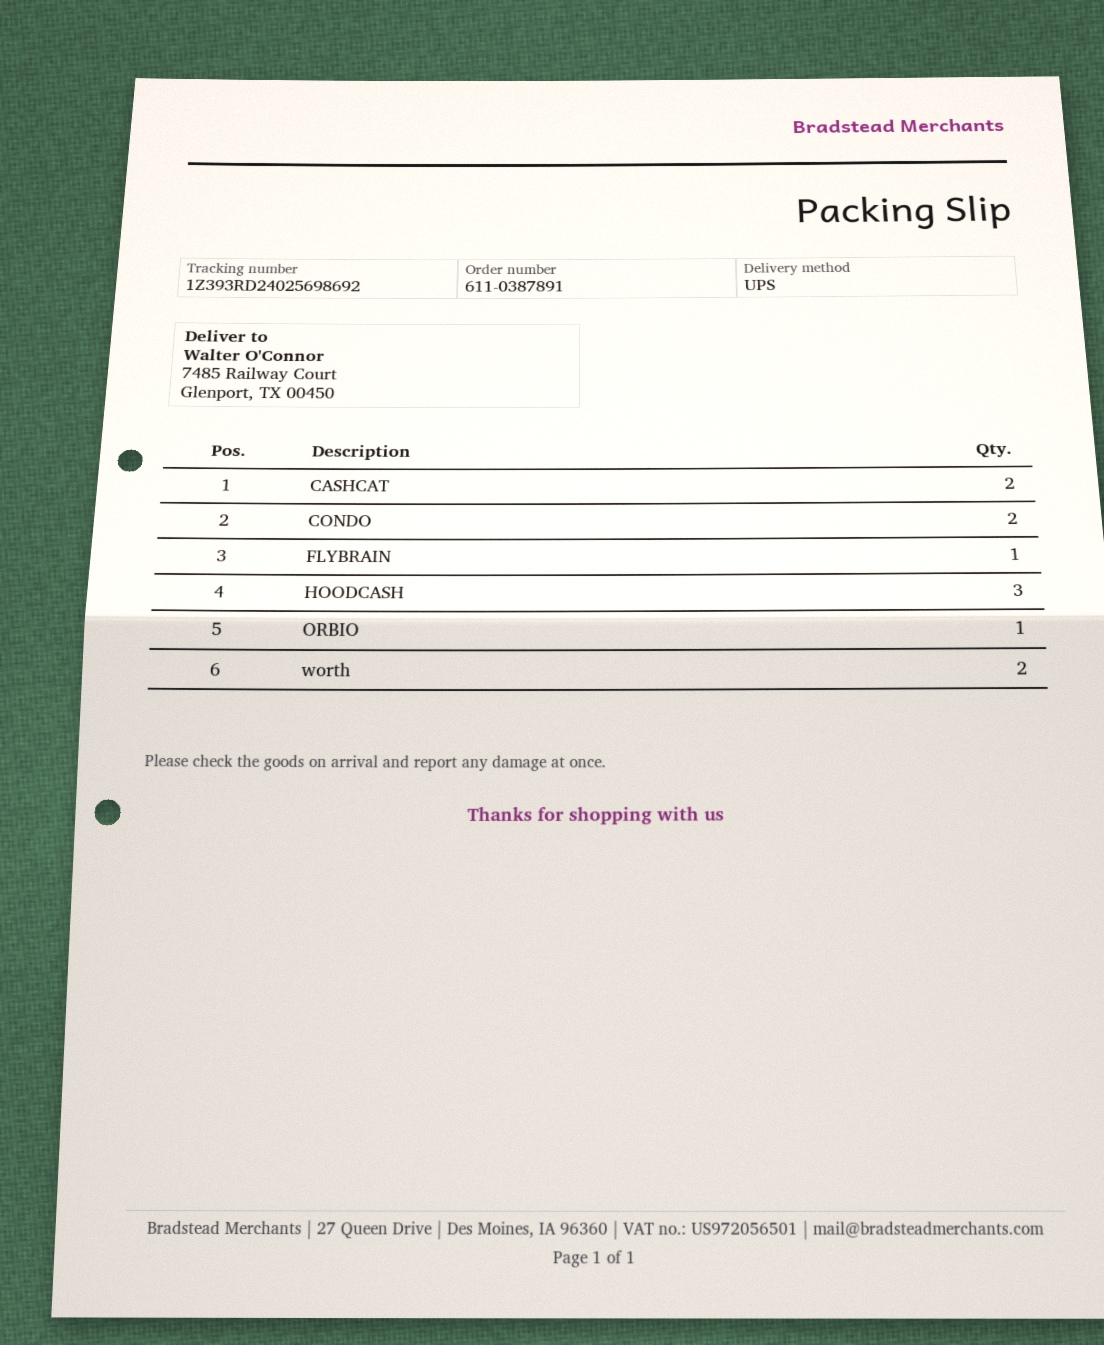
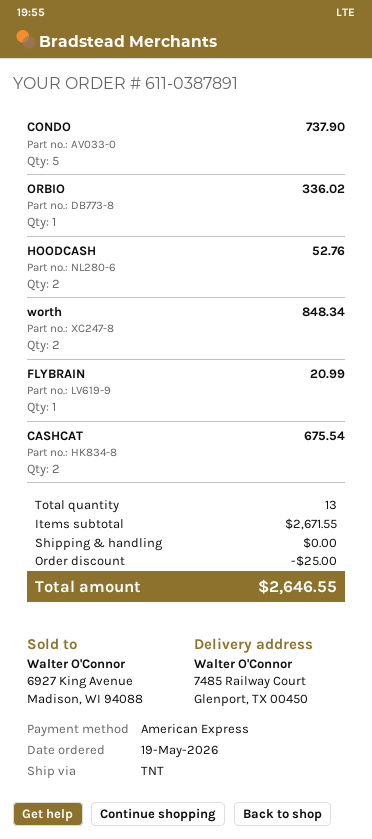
shipping method: UPS -> TNT
CONDO: 2 -> 5
HOODCASH: 3 -> 2

